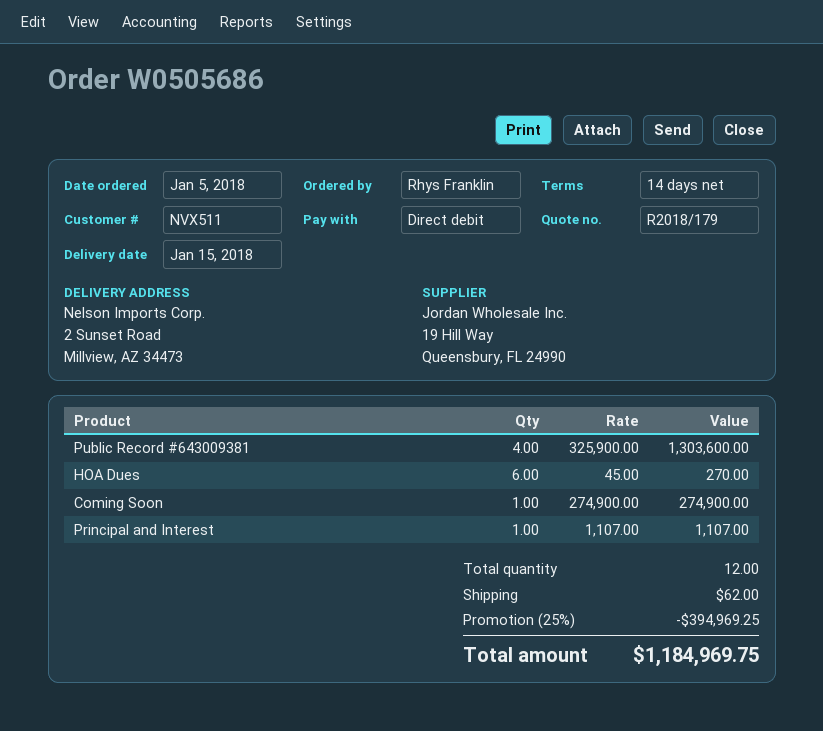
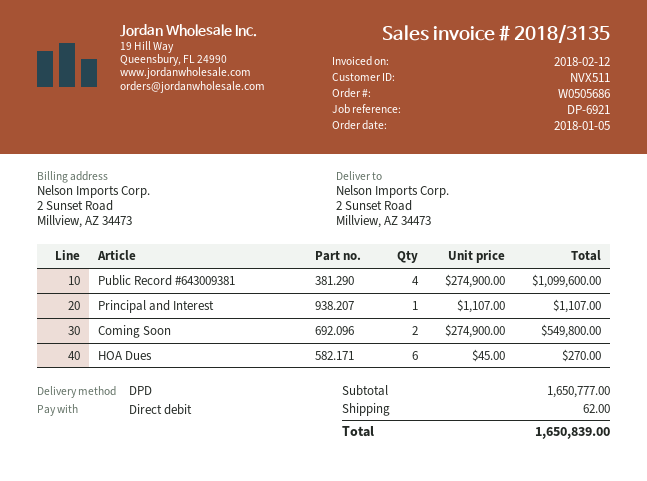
Public Record #643009381: 4 x 325900.00 = 1303600.00 -> 4 x 274900.00 = 1099600.00
Coming Soon: 1 x 274900.00 = 274900.00 -> 2 x 274900.00 = 549800.00
discount: 25% = 394969.25 -> none
total: 1184969.75 -> 1650839.00

